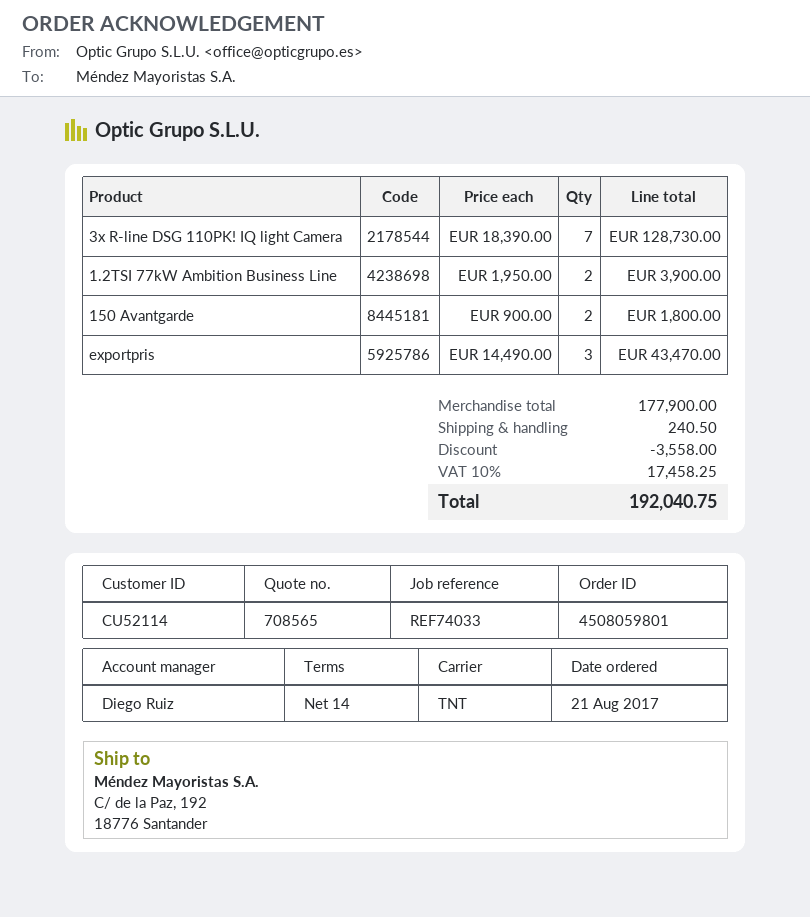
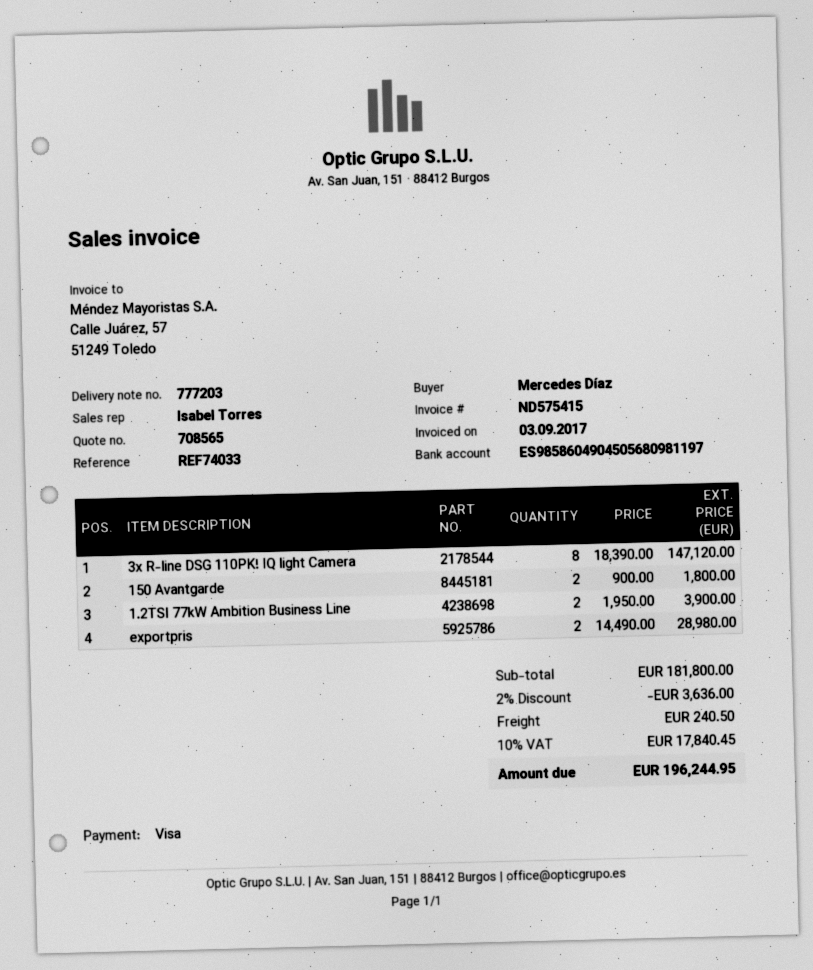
sales rep: Diego Ruiz -> Isabel Torres
3x R-line DSG 110PK! IQ light Camera: 7 x 18390.00 = 128730.00 -> 8 x 18390.00 = 147120.00
exportpris: 3 x 14490.00 = 43470.00 -> 2 x 14490.00 = 28980.00
subtotal: 177900.00 -> 181800.00
discount: 3558.00 -> 3636.00
tax: 10% = 17458.25 -> 10% = 17840.45
total: 192040.75 -> 196244.95

